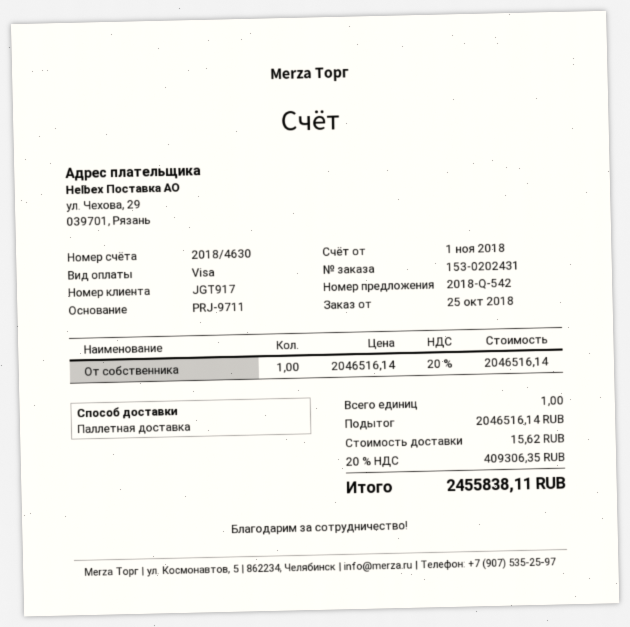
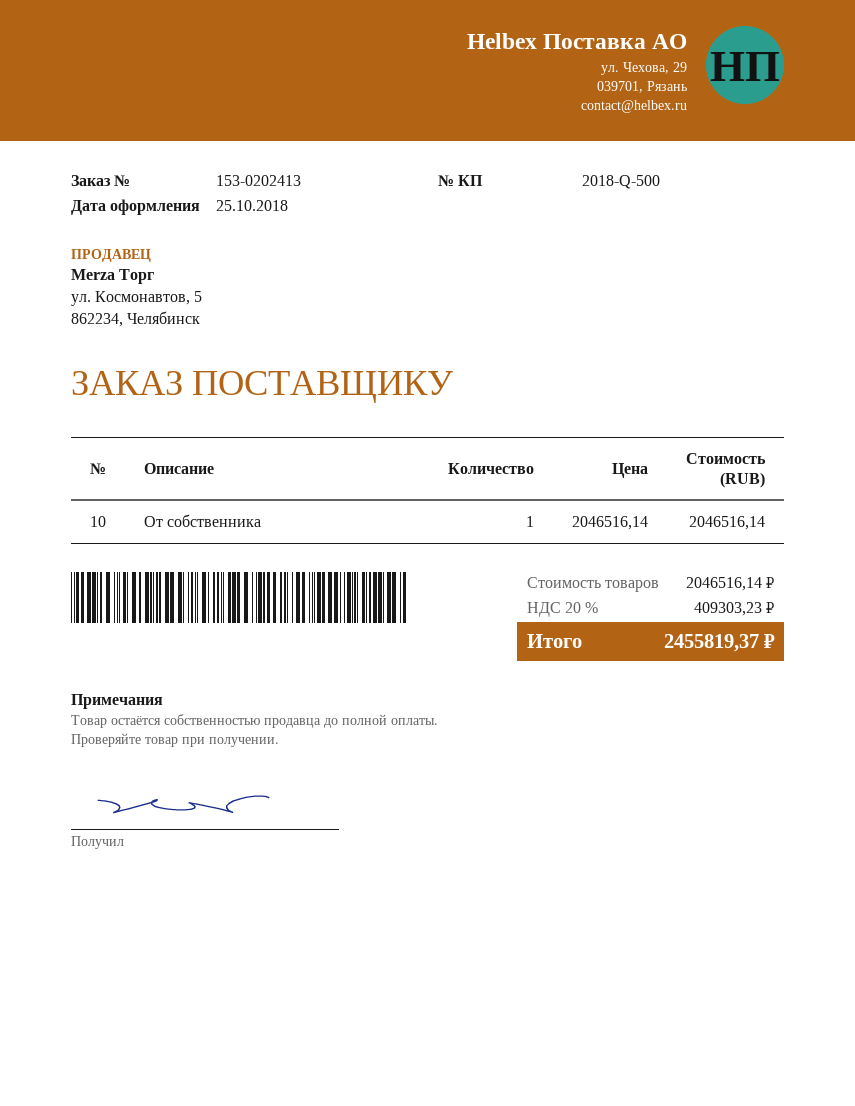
quote number: 2018-Q-542 -> 2018-Q-500
order number: 153-0202431 -> 153-0202413
shipping: 15.62 -> none
tax: 20% = 409306.35 -> 20% = 409303.23
total: 2455838.11 -> 2455819.37

